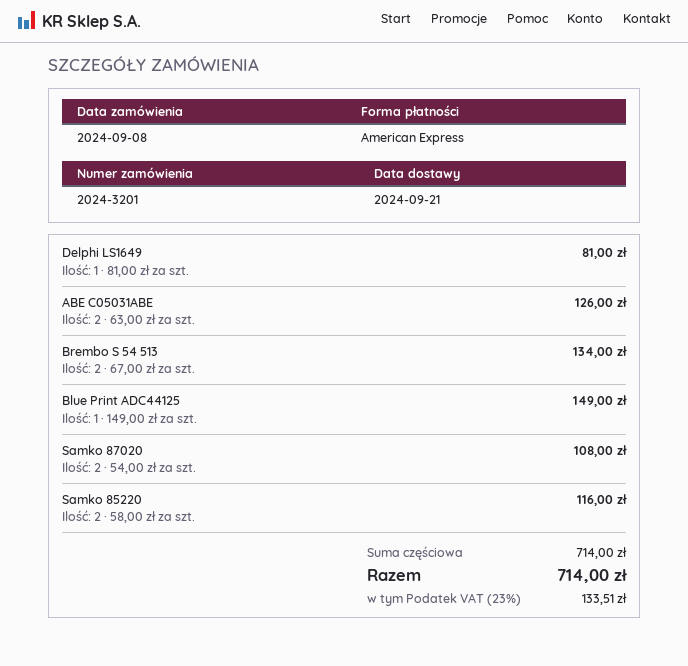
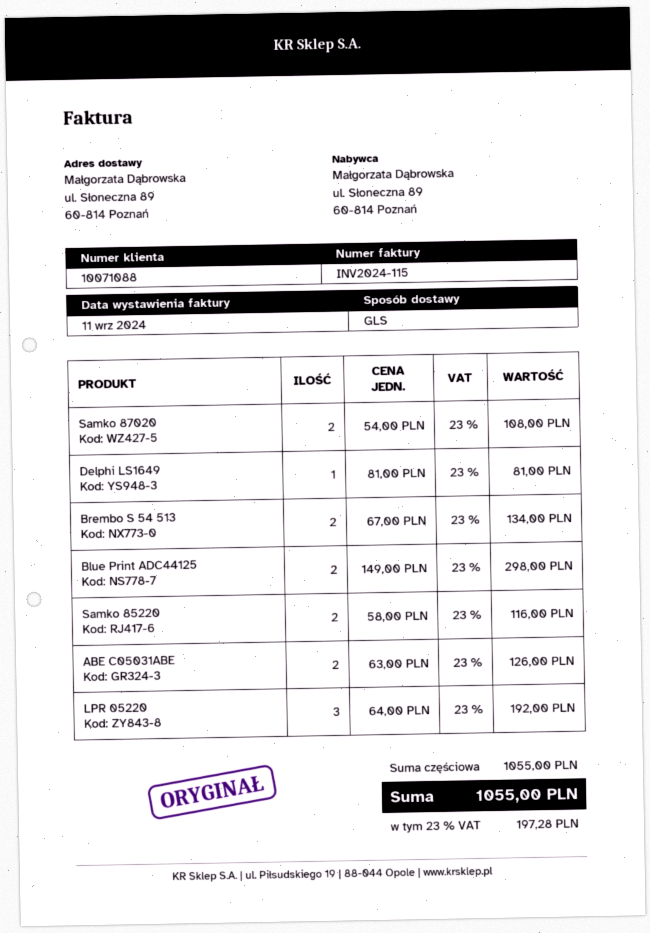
Blue Print ADC44125: 1 x 149.00 = 149.00 -> 2 x 149.00 = 298.00
LPR 05220: none -> 3 x 64.00 = 192.00
subtotal: 714.00 -> 1055.00
tax: 23% = 133.51 -> 23% = 197.28
total: 714.00 -> 1055.00

